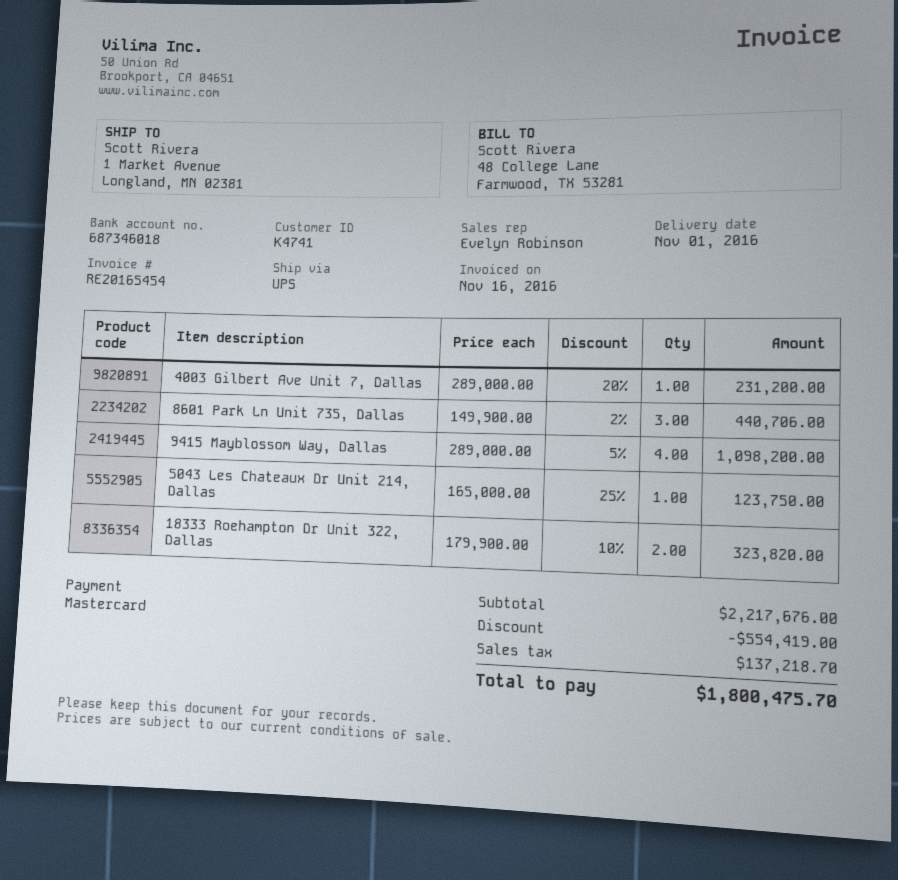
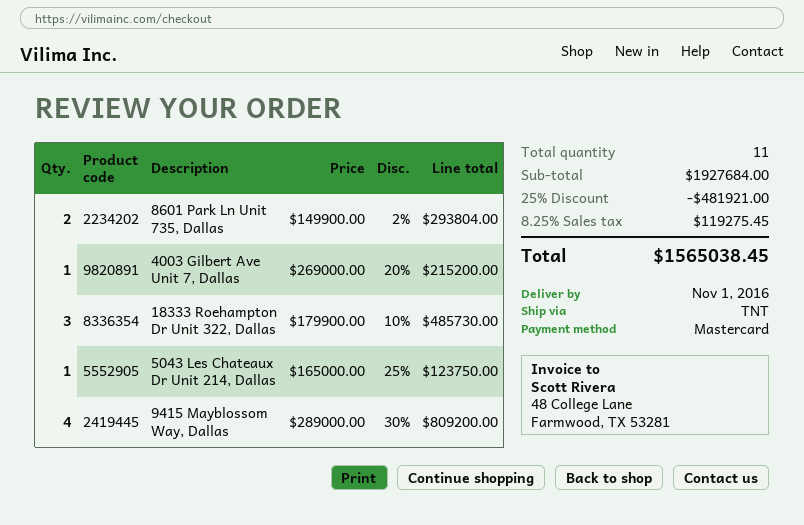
shipping method: UPS -> TNT
4003 Gilbert Ave Unit 7, Dallas: 1 x 289000.00 - 20% = 231200.00 -> 1 x 269000.00 - 20% = 215200.00
8601 Park Ln Unit 735, Dallas: 3 x 149900.00 - 2% = 440706.00 -> 2 x 149900.00 - 2% = 293804.00
9415 Mayblossom Way, Dallas: 4 x 289000.00 - 5% = 1098200.00 -> 4 x 289000.00 - 30% = 809200.00
18333 Roehampton Dr Unit 322, Dallas: 2 x 179900.00 - 10% = 323820.00 -> 3 x 179900.00 - 10% = 485730.00
subtotal: 2217676.00 -> 1927684.00
discount: 554419.00 -> 481921.00
tax: 137218.70 -> 119275.45
total: 1800475.70 -> 1565038.45

